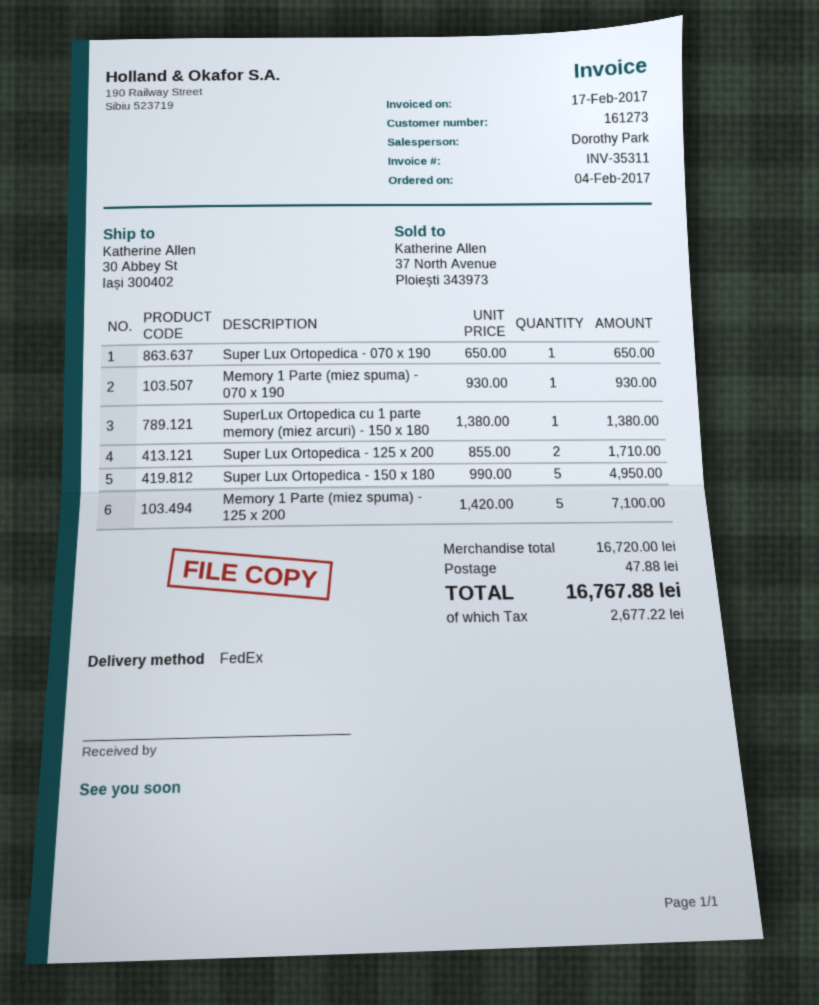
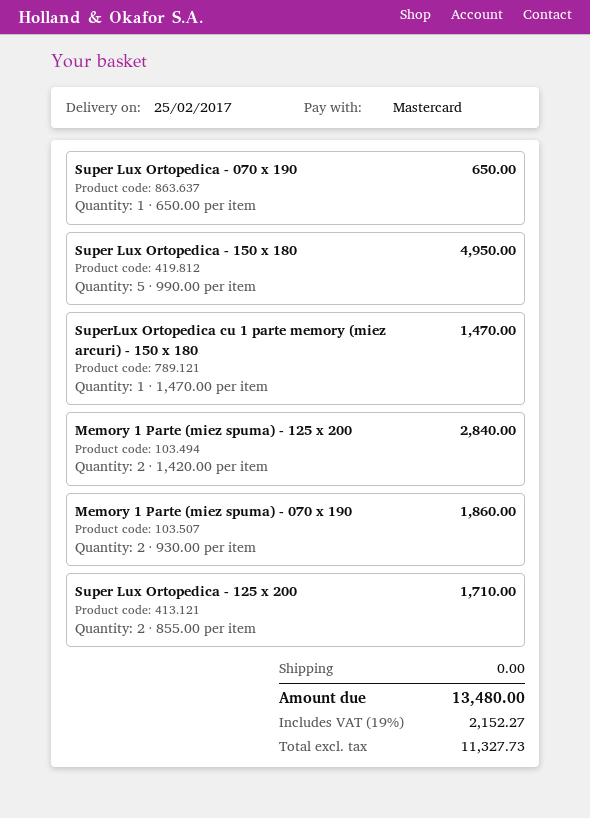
Memory 1 Parte (miez spuma) - 070 x 190: 1 x 930.00 = 930.00 -> 2 x 930.00 = 1860.00
SuperLux Ortopedica cu 1 parte memory (miez arcuri) - 150 x 180: 1 x 1380.00 = 1380.00 -> 1 x 1470.00 = 1470.00
Memory 1 Parte (miez spuma) - 125 x 200: 5 x 1420.00 = 7100.00 -> 2 x 1420.00 = 2840.00
shipping: 47.88 -> 0.00
tax: 2677.22 -> 2152.27
total: 16767.88 -> 13480.00

